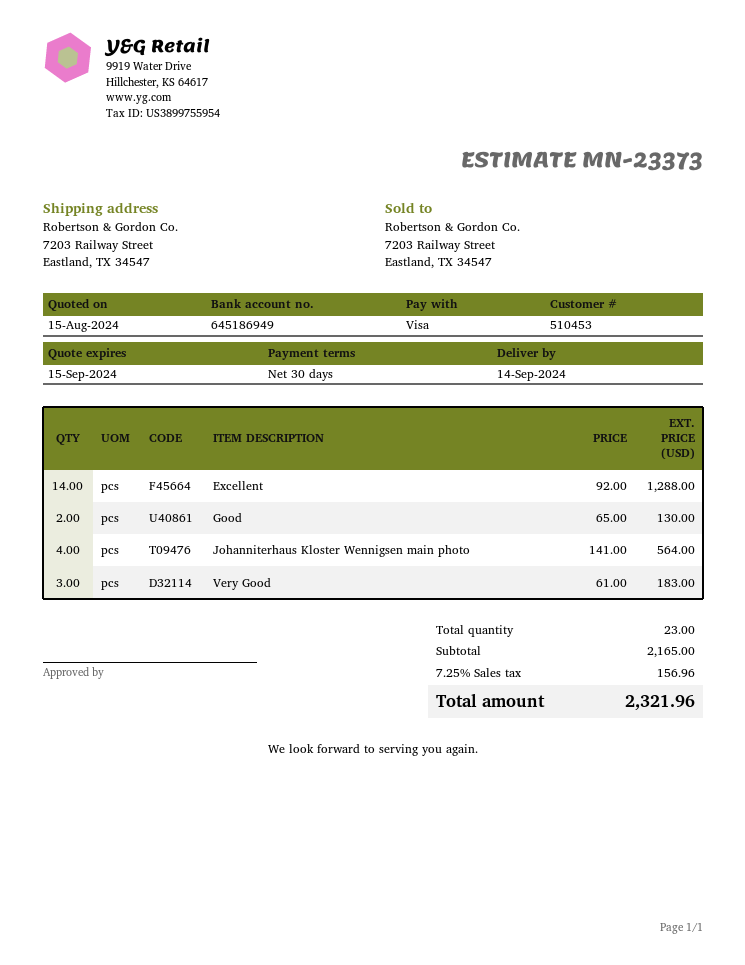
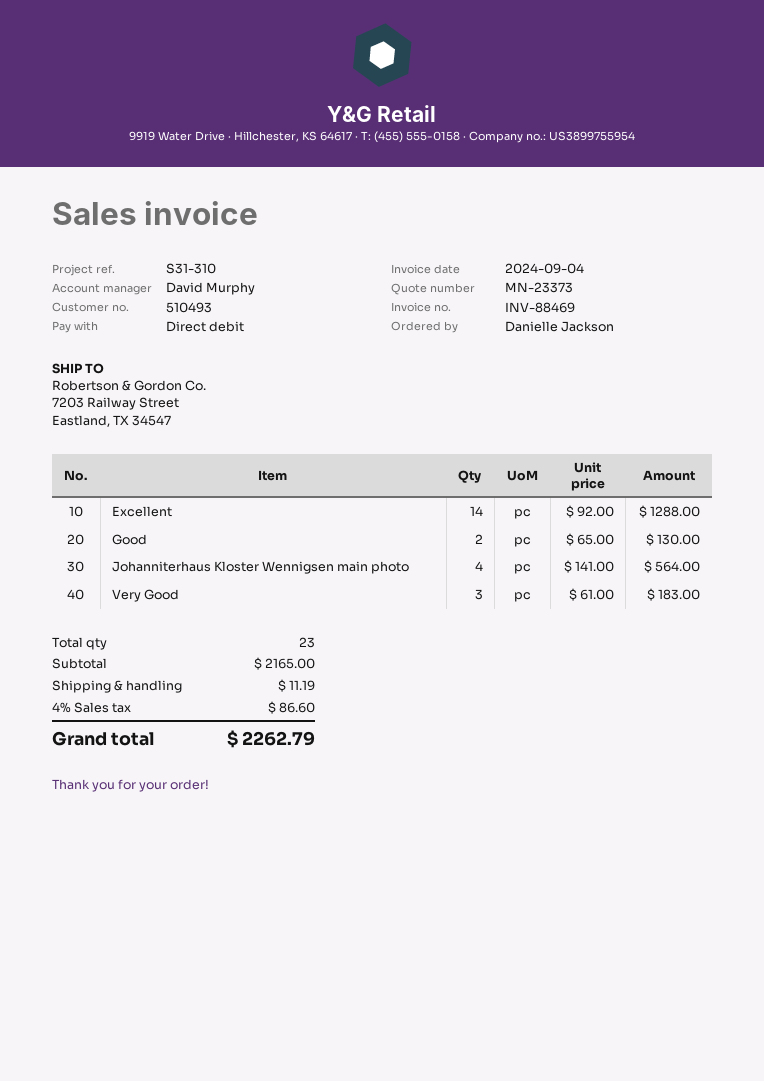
customer number: 510453 -> 510493
payment method: Visa -> direct debit
shipping: none -> 11.19
tax: 7.25% = 156.96 -> 4% = 86.60
total: 2321.96 -> 2262.79

